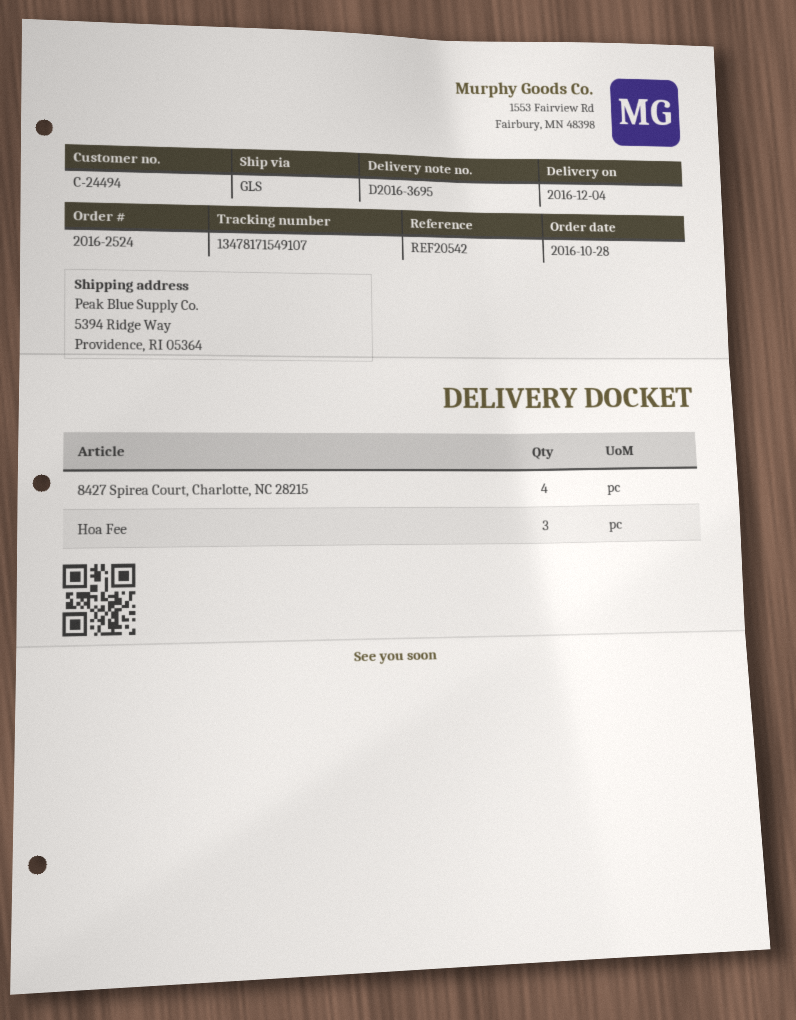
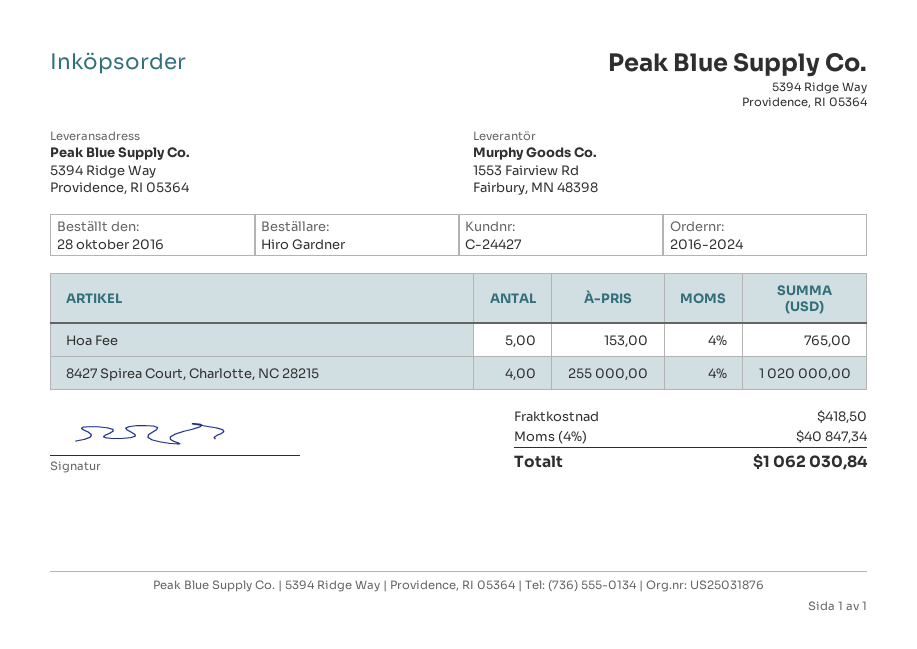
order number: 2016-2524 -> 2016-2024
customer number: C-24494 -> C-24427
Hoa Fee: 3 -> 5

